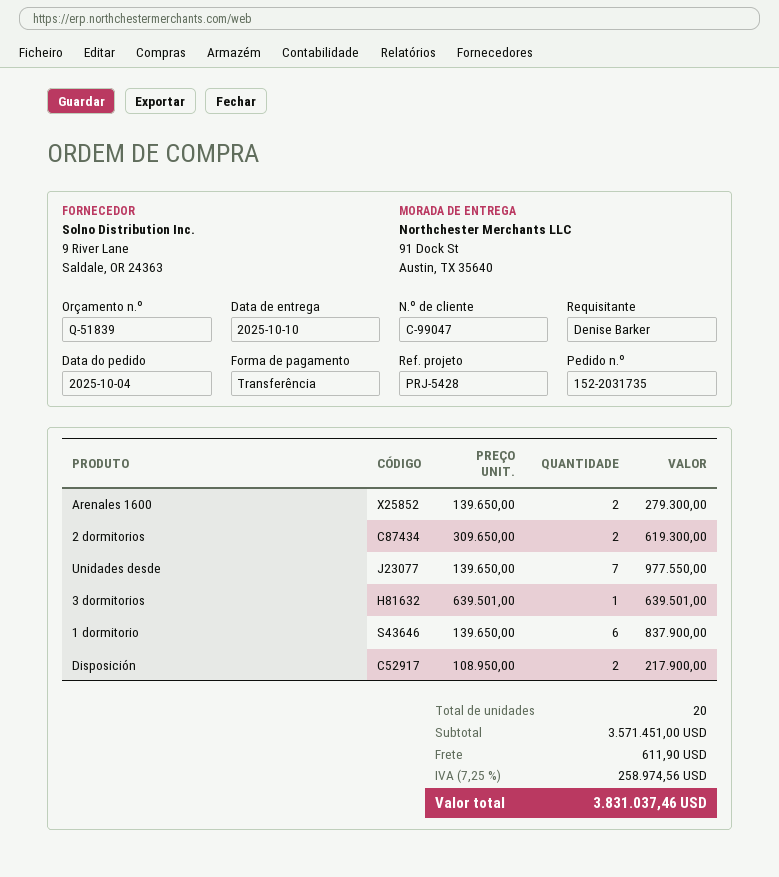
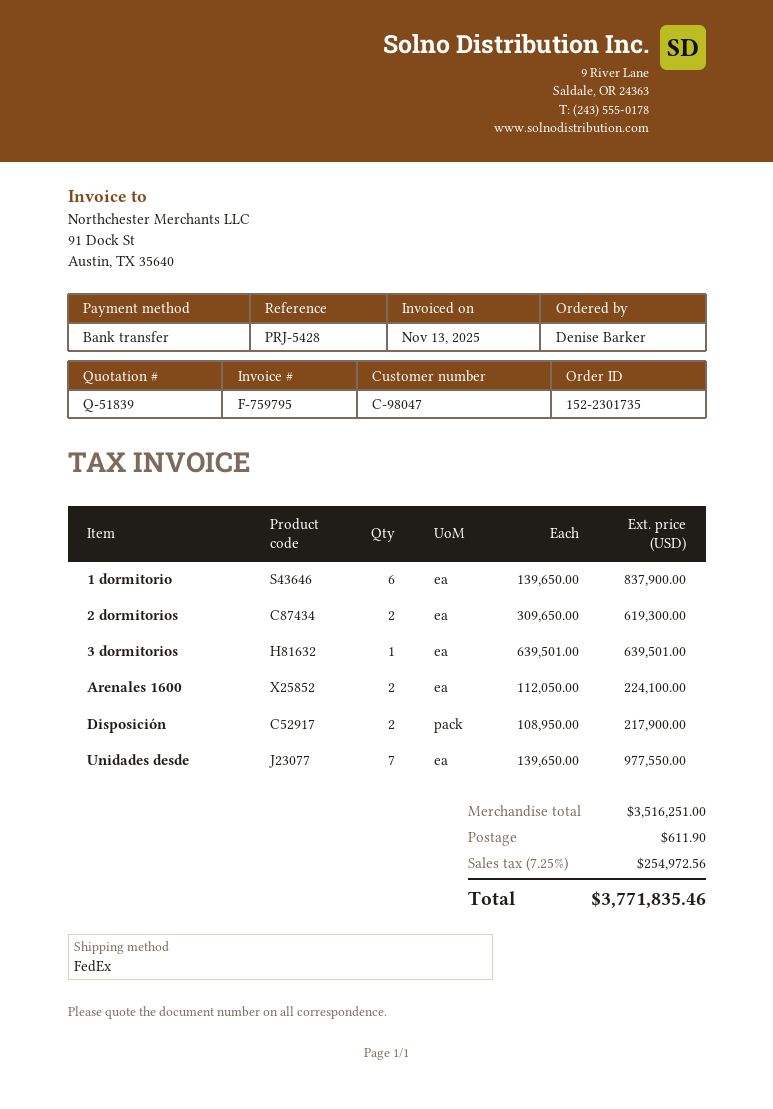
order number: 152-2031735 -> 152-2301735
customer number: C-99047 -> C-98047
Arenales 1600: 2 x 139650.00 = 279300.00 -> 2 x 112050.00 = 224100.00
subtotal: 3571451.00 -> 3516251.00
tax: 7.25% = 258974.56 -> 7.25% = 254972.56
total: 3831037.46 -> 3771835.46

